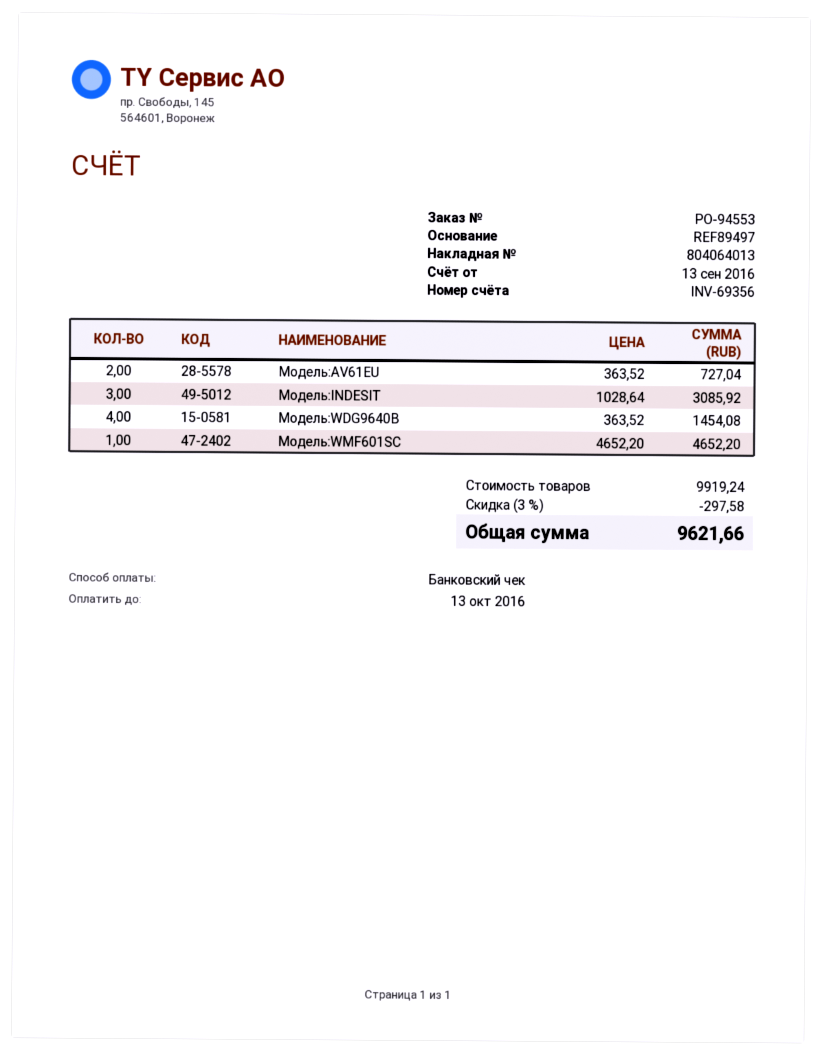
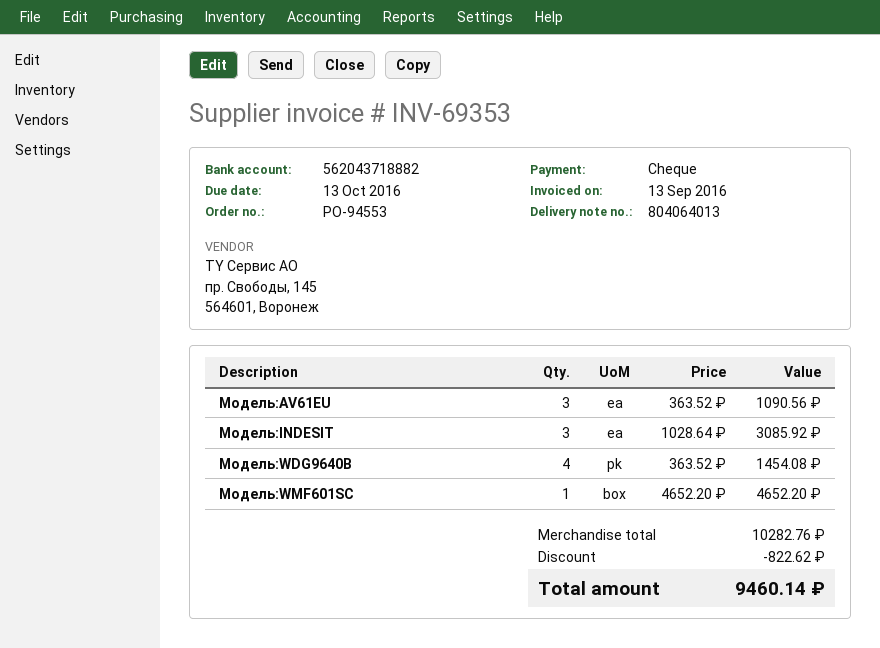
invoice number: INV-69356 -> INV-69353
Модель:AV61EU: 2 x 363.52 = 727.04 -> 3 x 363.52 = 1090.56
subtotal: 9919.24 -> 10282.76
discount: 297.58 -> 822.62
total: 9621.66 -> 9460.14

